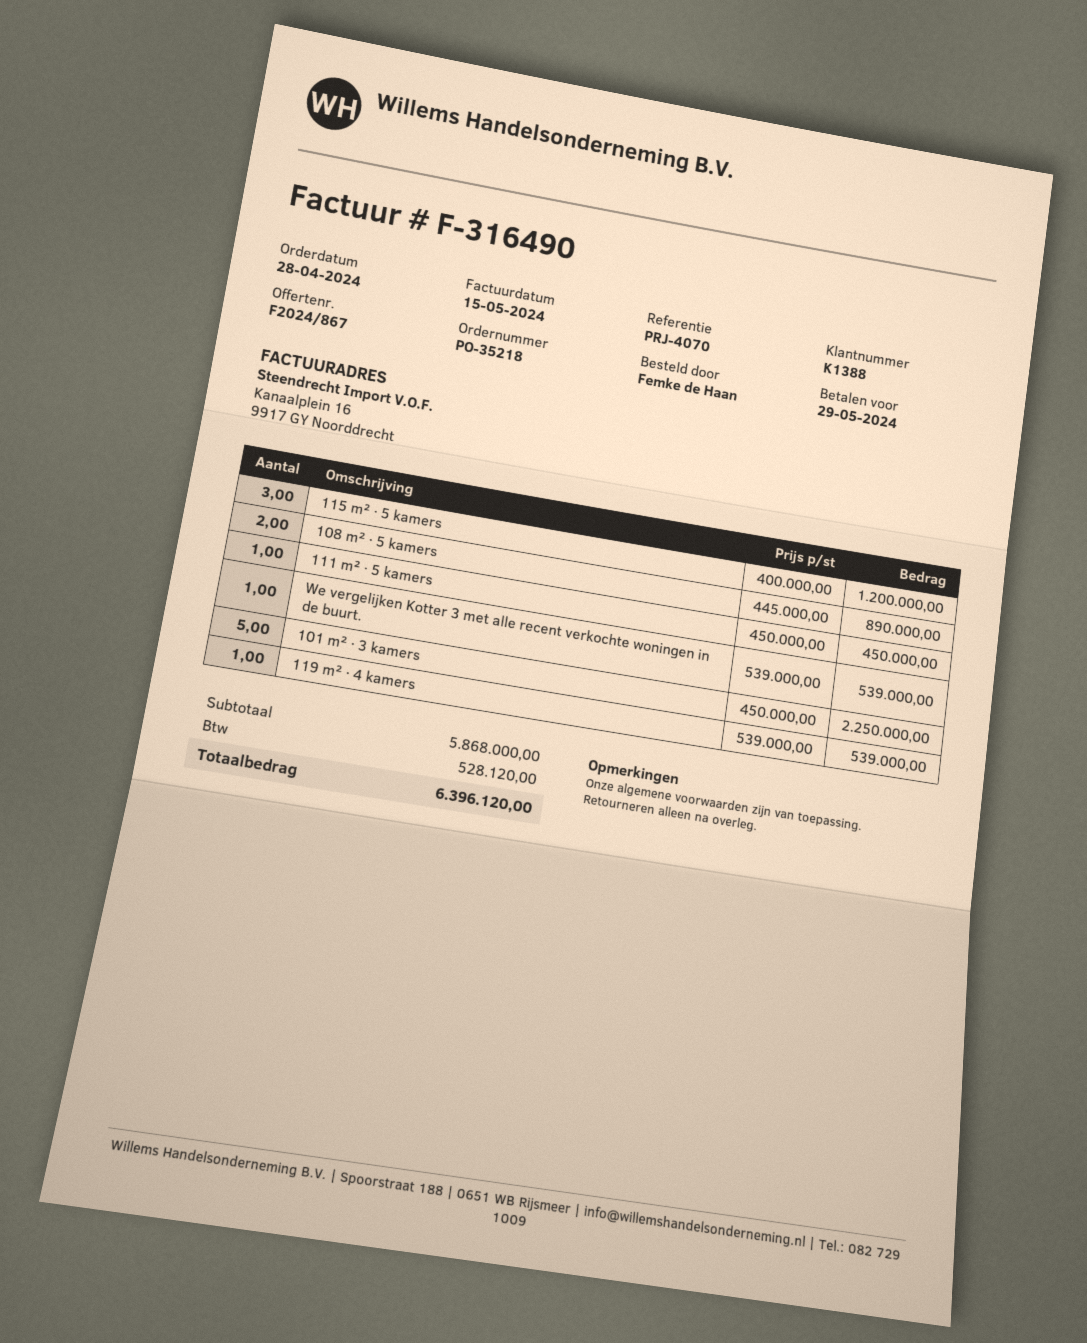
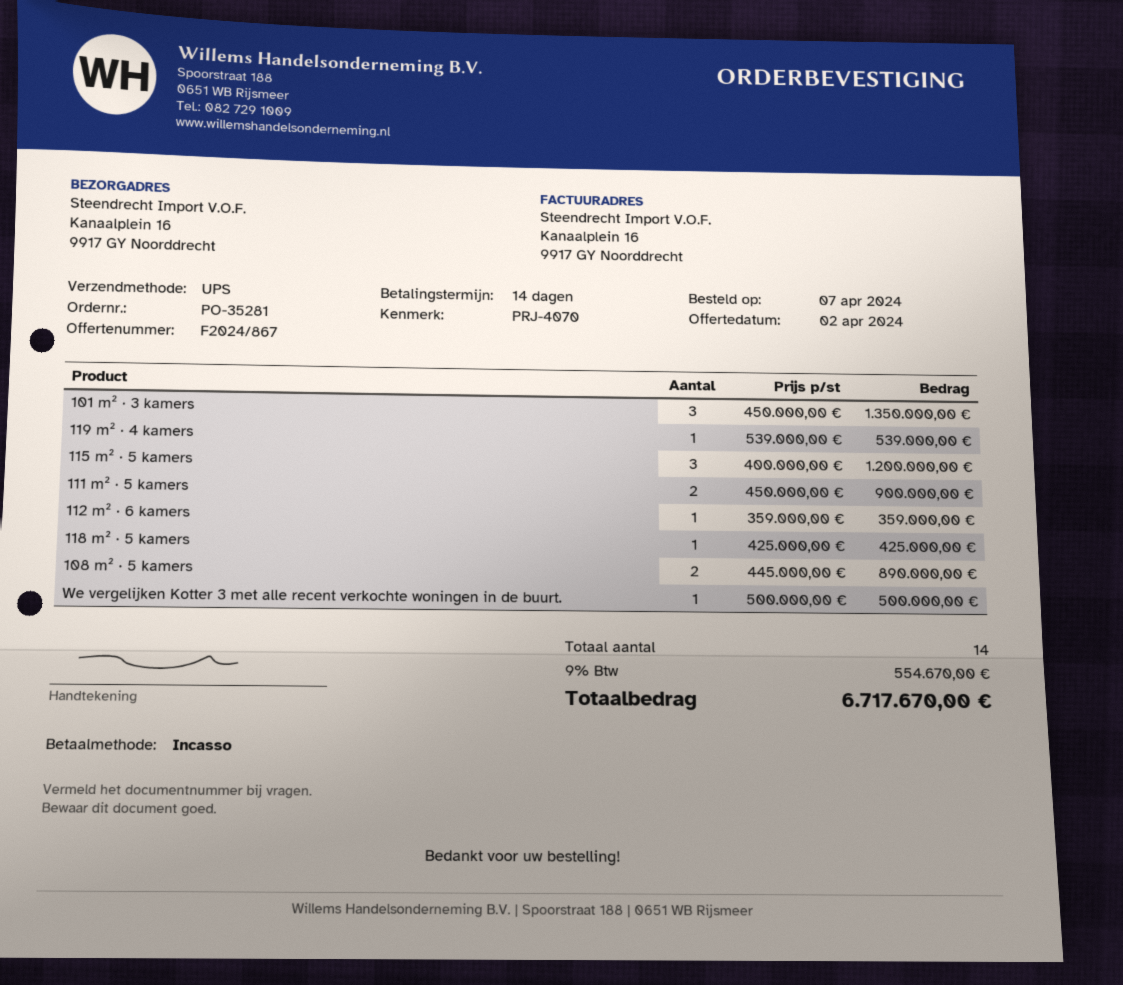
order number: PO-35218 -> PO-35281
order date: 2024-04-28 -> 2024-04-07
111 m² · 5 kamers: 1 x 450000.00 = 450000.00 -> 2 x 450000.00 = 900000.00
We vergelijken Kotter 3 met alle recent verkochte woningen in de buurt.: 1 x 539000.00 = 539000.00 -> 1 x 500000.00 = 500000.00
101 m² · 3 kamers: 5 x 450000.00 = 2250000.00 -> 3 x 450000.00 = 1350000.00
112 m² · 6 kamers: none -> 1 x 359000.00 = 359000.00
118 m² · 5 kamers: none -> 1 x 425000.00 = 425000.00
tax: 528120.00 -> 554670.00
total: 6396120.00 -> 6717670.00

